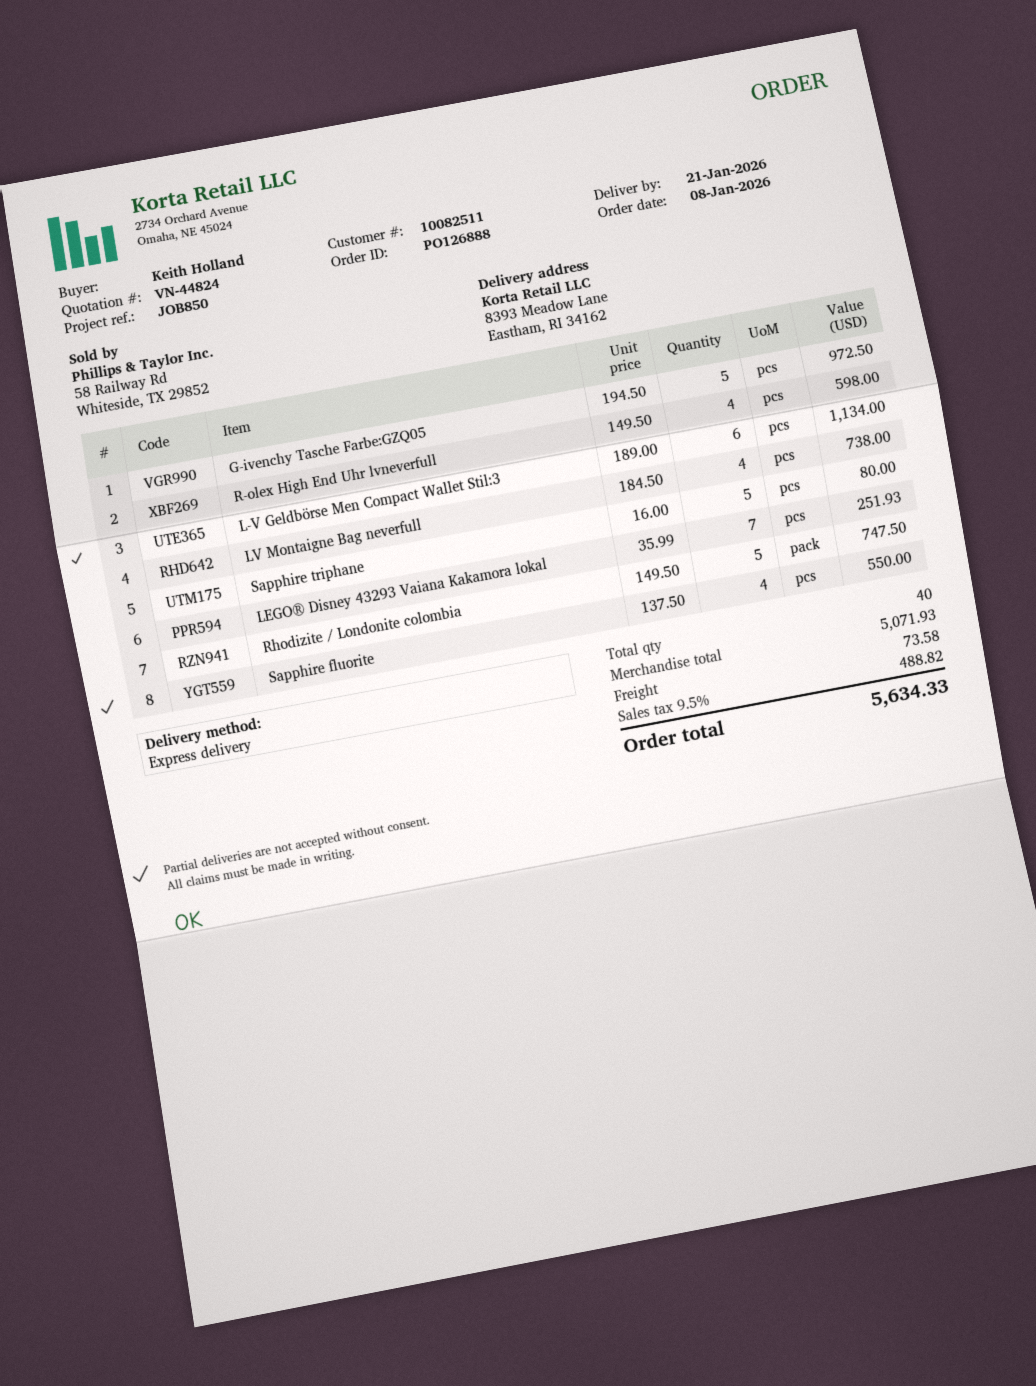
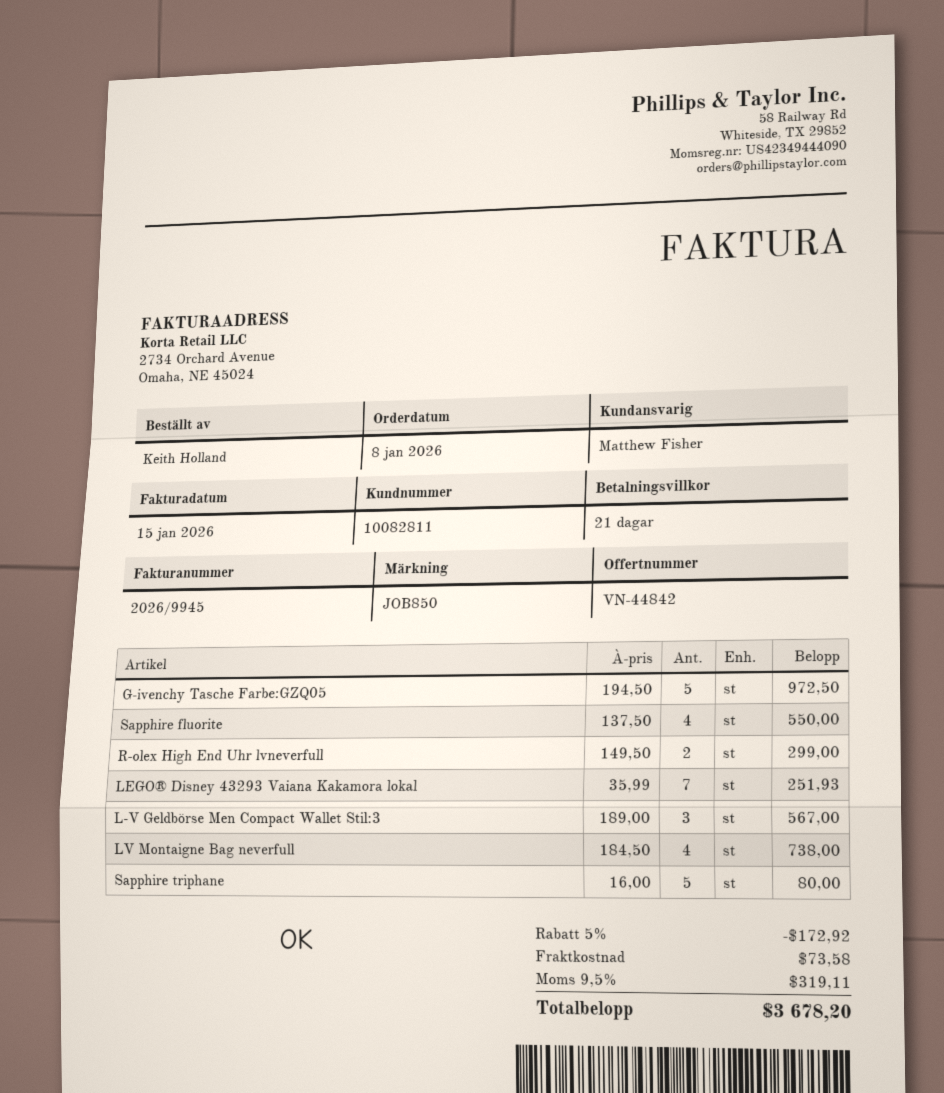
quote number: VN-44824 -> VN-44842
customer number: 10082511 -> 10082811
R-olex High End Uhr lvneverfull: 4 x 149.50 = 598.00 -> 2 x 149.50 = 299.00
L-V Geldbörse Men Compact Wallet Stil:3: 6 x 189.00 = 1134.00 -> 3 x 189.00 = 567.00
Rhodizite / Londonite colombia: 5 x 149.50 = 747.50 -> none
discount: none -> 5% = 172.92
tax: 9.5% = 488.82 -> 9.5% = 319.11
total: 5634.33 -> 3678.20

